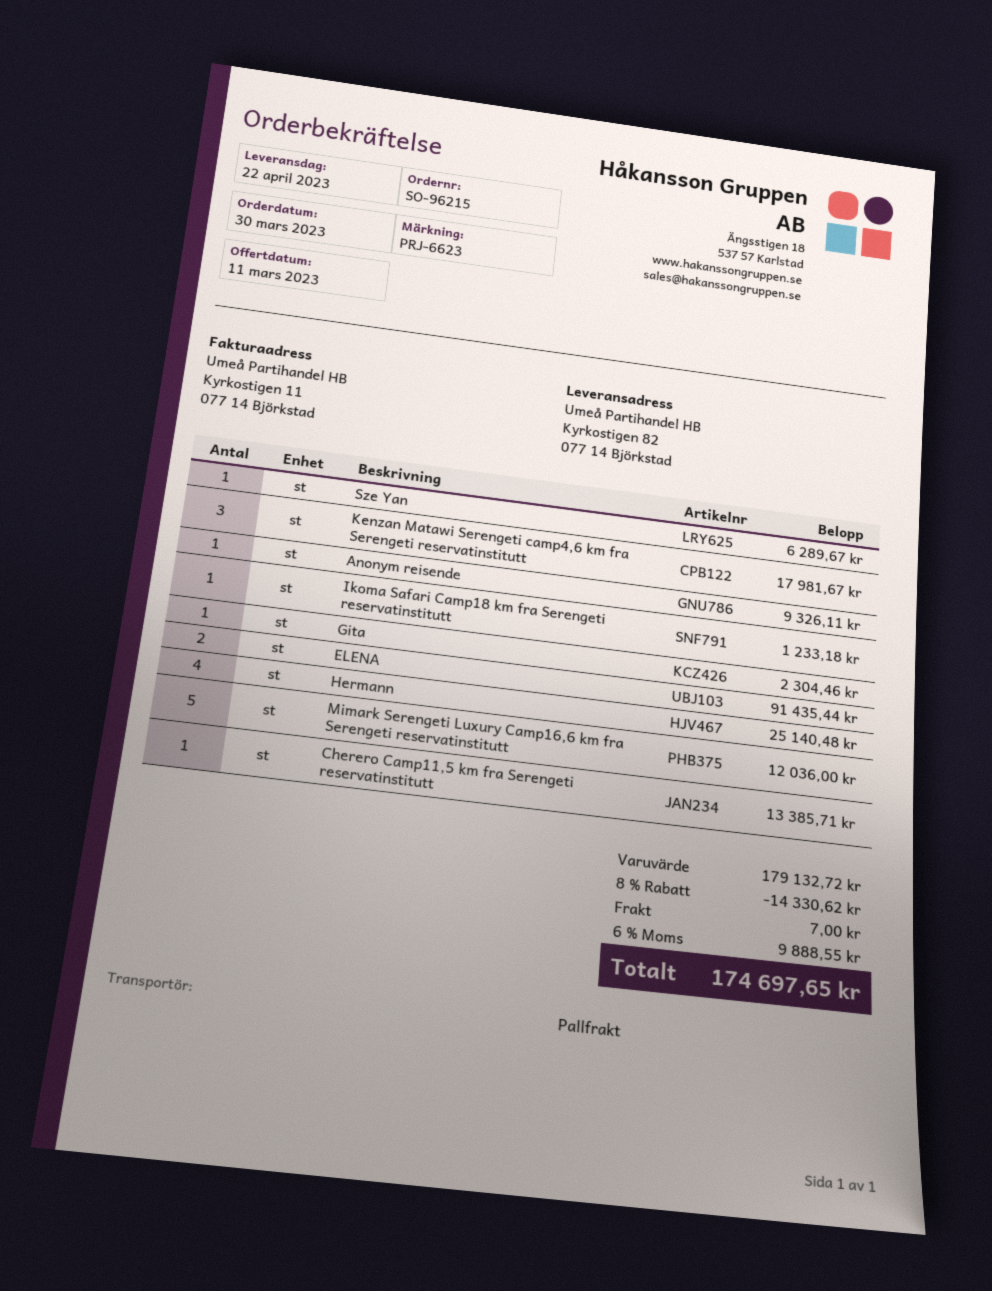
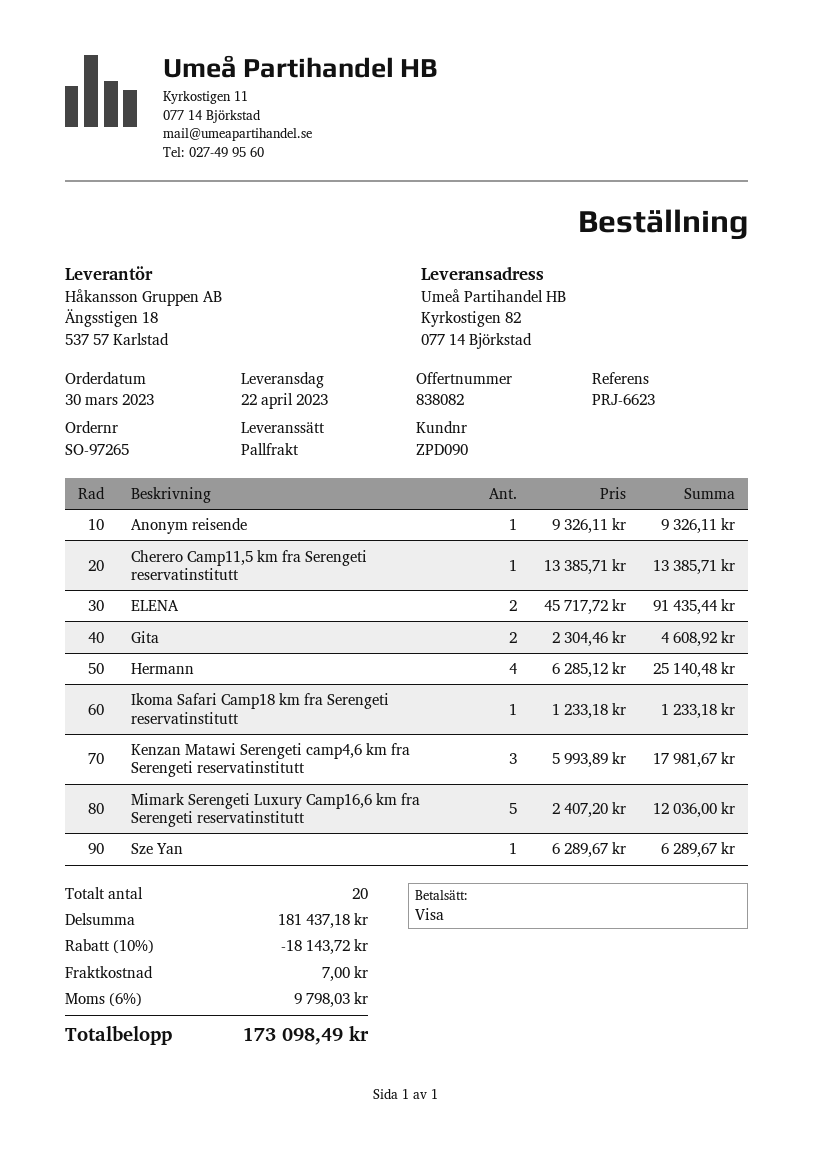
order number: SO-96215 -> SO-97265
Gita: 1 for 2304.46 -> 2 for 4608.92
subtotal: 179132.72 -> 181437.18
discount: 8% = 14330.62 -> 10% = 18143.72
tax: 6% = 9888.55 -> 6% = 9798.03
total: 174697.65 -> 173098.49

